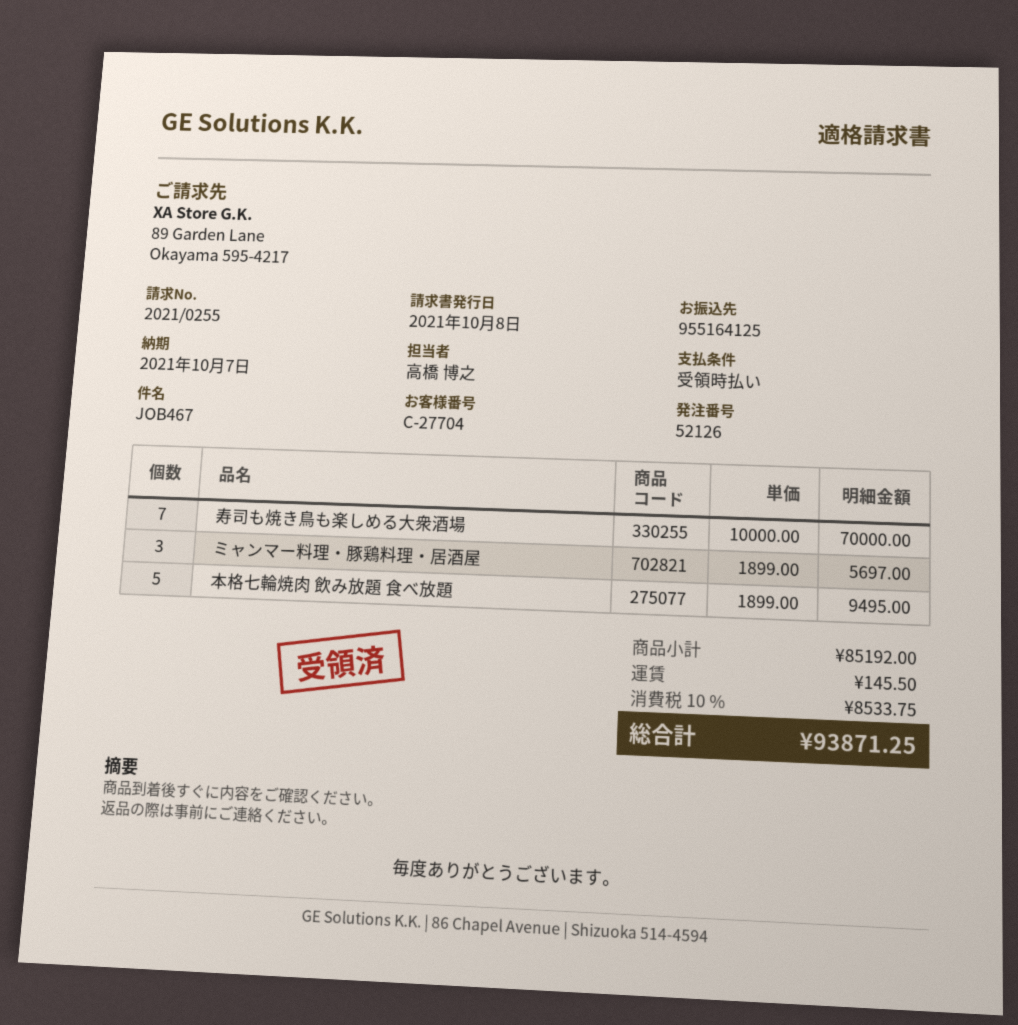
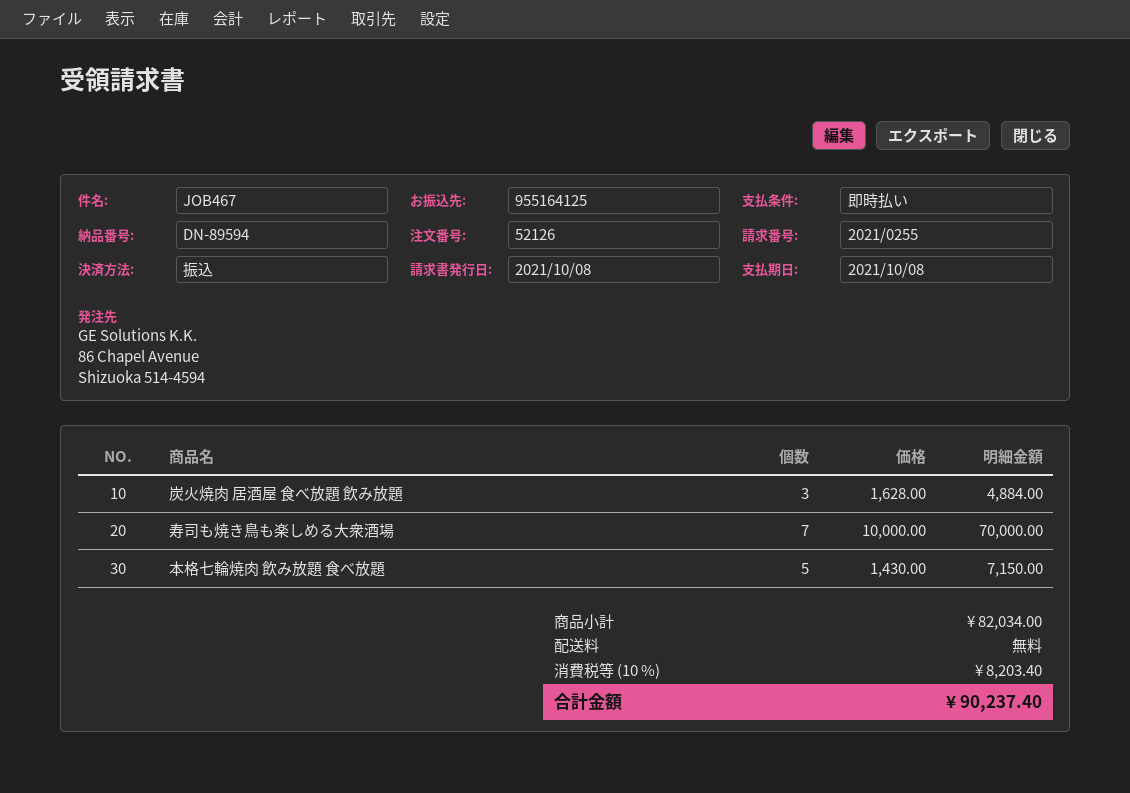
ミャンマー料理・豚鶏料理・居酒屋: 3 x 1899.00 = 5697.00 -> none
本格七輪焼肉 飲み放題 食べ放題: 5 x 1899.00 = 9495.00 -> 5 x 1430.00 = 7150.00
炭火焼肉 居酒屋 食べ放題 飲み放題: none -> 3 x 1628.00 = 4884.00
subtotal: 85192.00 -> 82034.00
shipping: 145.50 -> 0.00
tax: 10% = 8533.75 -> 10% = 8203.40
total: 93871.25 -> 90237.40

